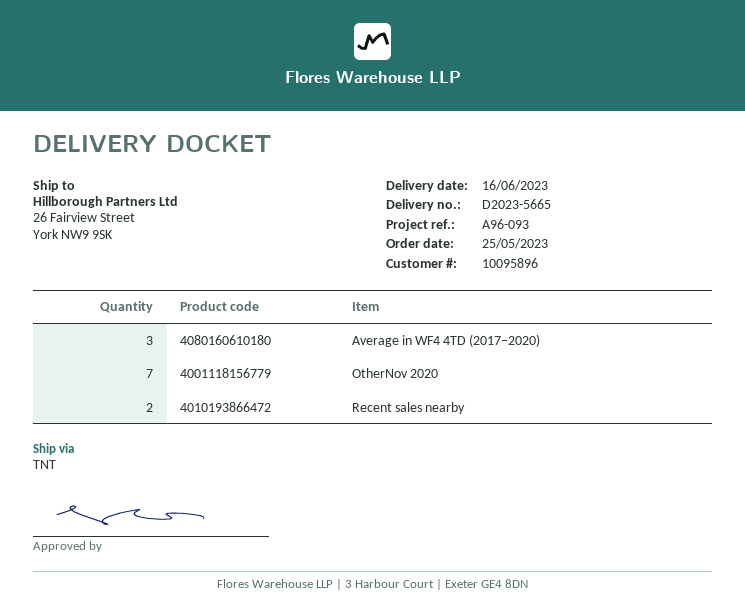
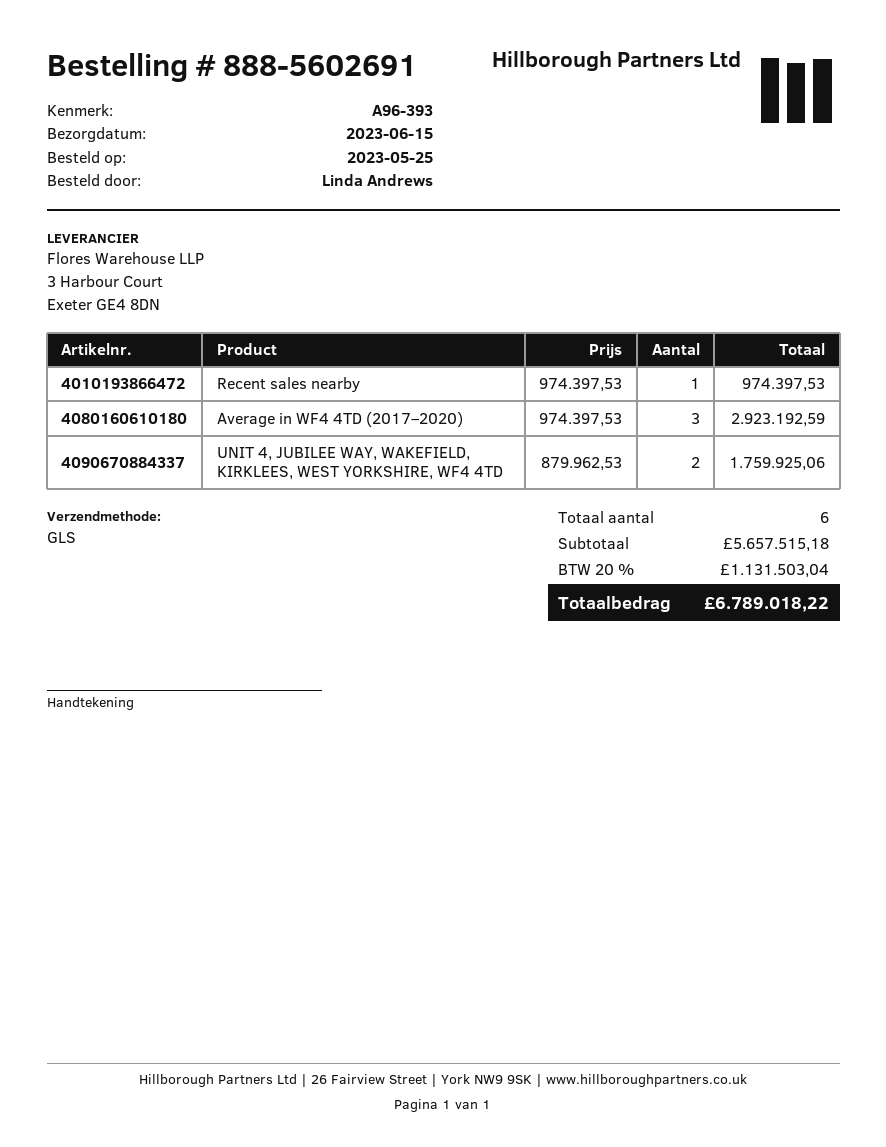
delivery date: 2023-06-16 -> 2023-06-15
reference: A96-093 -> A96-393
shipping method: TNT -> GLS
OtherNov 2020: 7 -> none
Recent sales nearby: 2 -> 1
UNIT 4, JUBILEE WAY, WAKEFIELD, KIRKLEES, WEST YORKSHIRE, WF4 4TD: none -> 2

